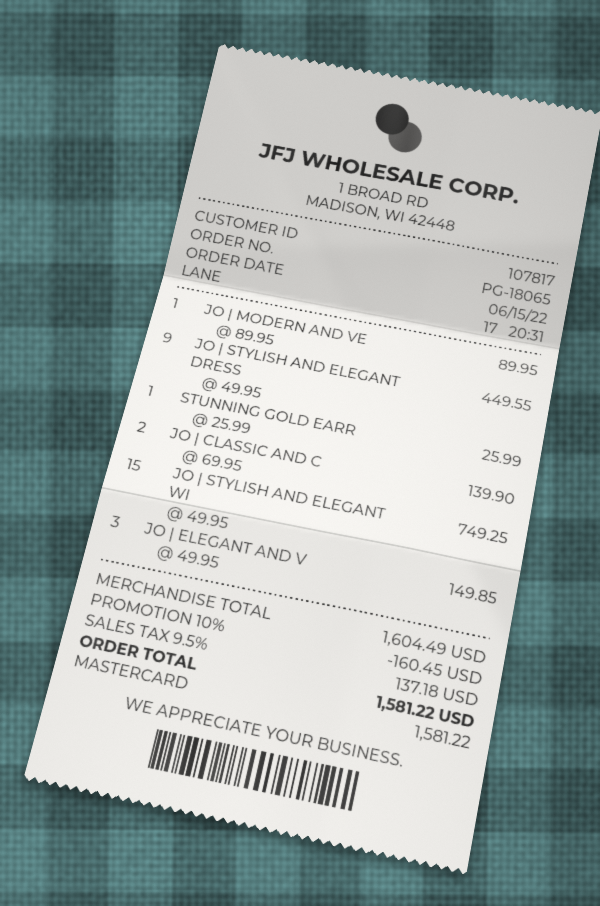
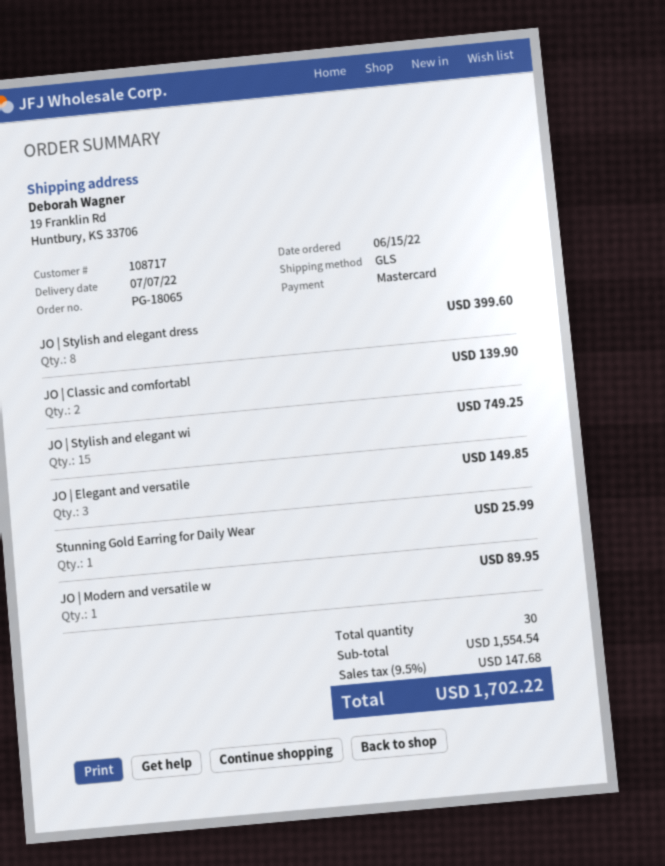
customer number: 107817 -> 108717
JO | STYLISH AND ELEGANT DRESS: 9 for 449.55 -> 8 for 399.60
subtotal: 1604.49 -> 1554.54
discount: 10% = 160.45 -> none
tax: 9.5% = 137.18 -> 9.5% = 147.68
total: 1581.22 -> 1702.22

